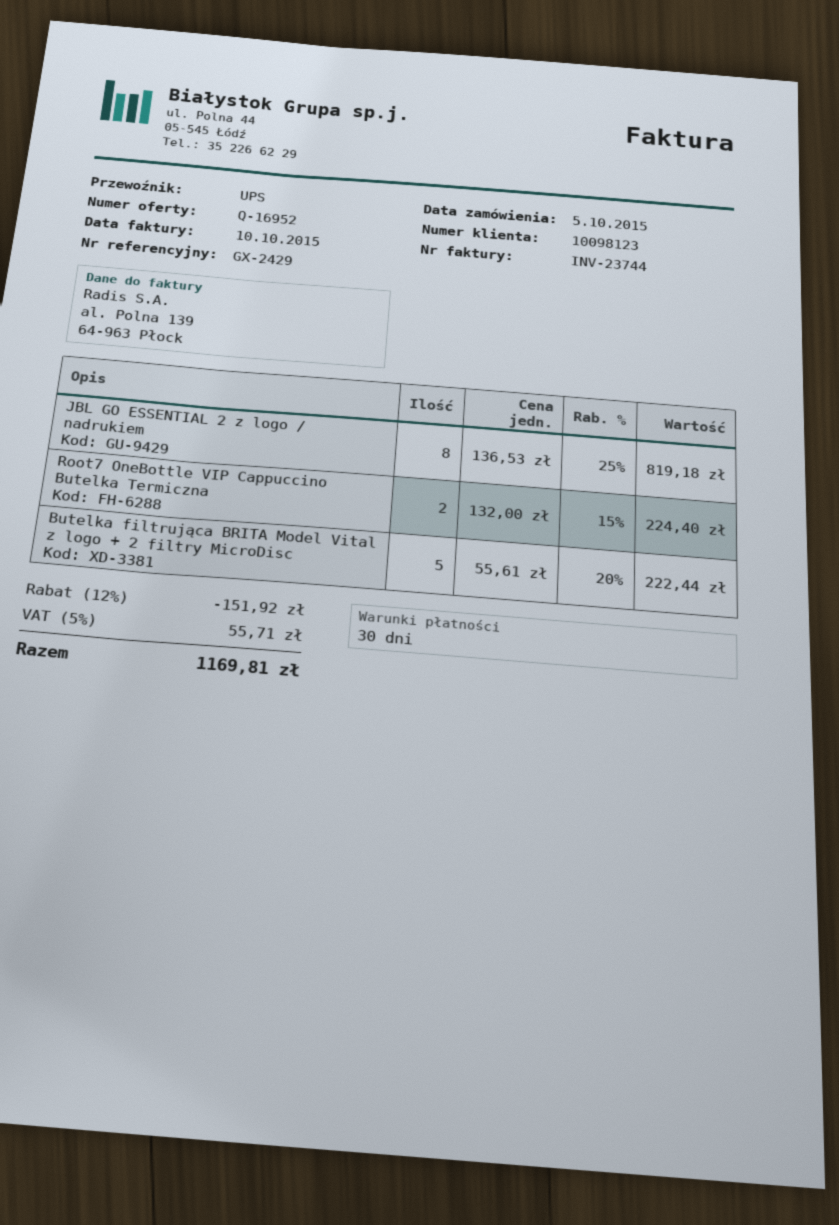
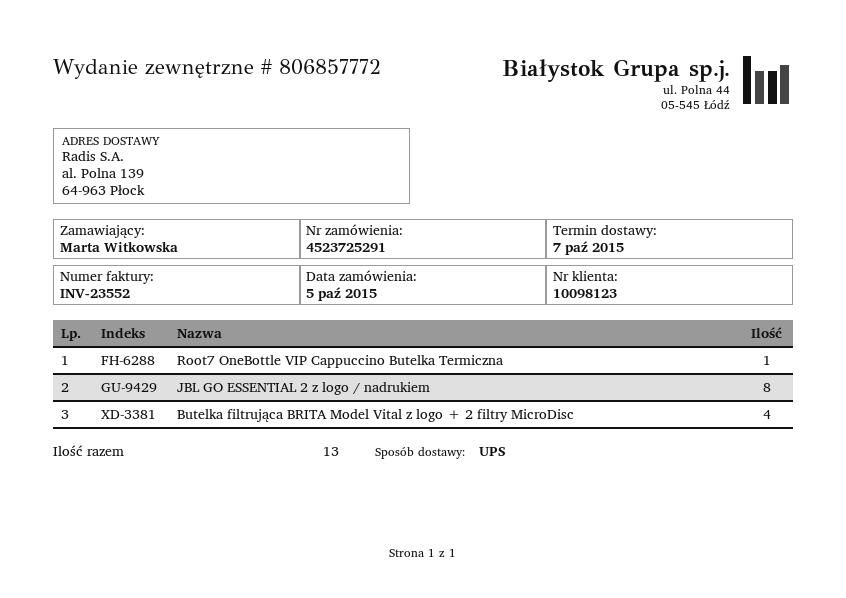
invoice number: INV-23744 -> INV-23552
Root7 OneBottle VIP Cappuccino Butelka Termiczna: 2 -> 1
Butelka filtrująca BRITA Model Vital z logo + 2 filtry MicroDisc: 5 -> 4

